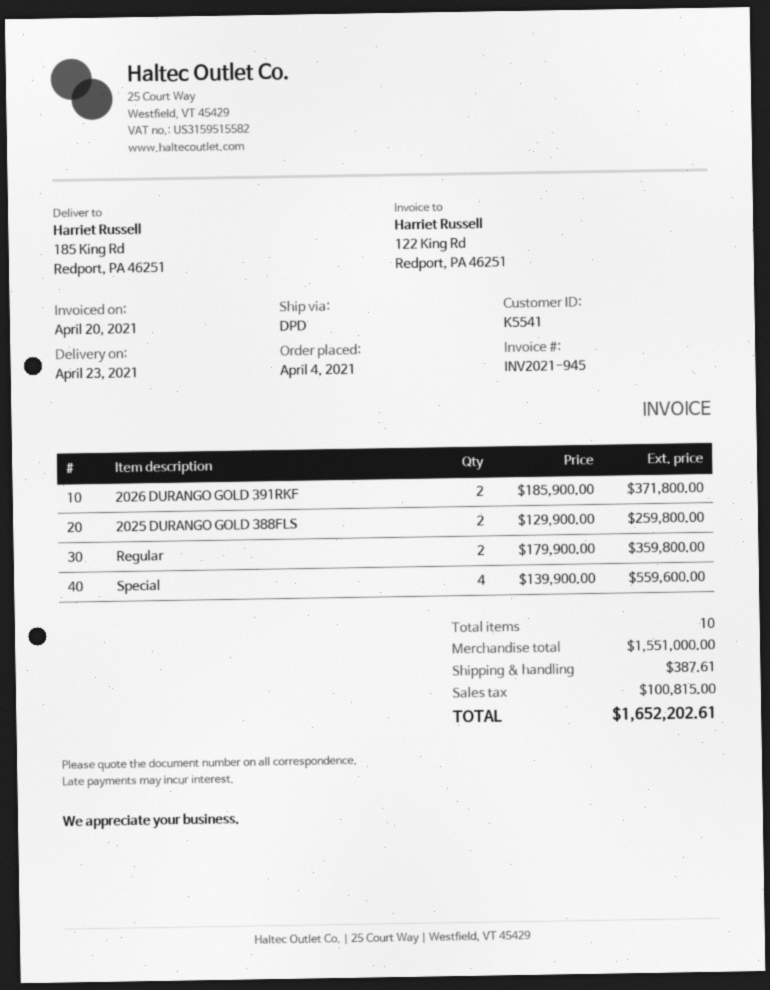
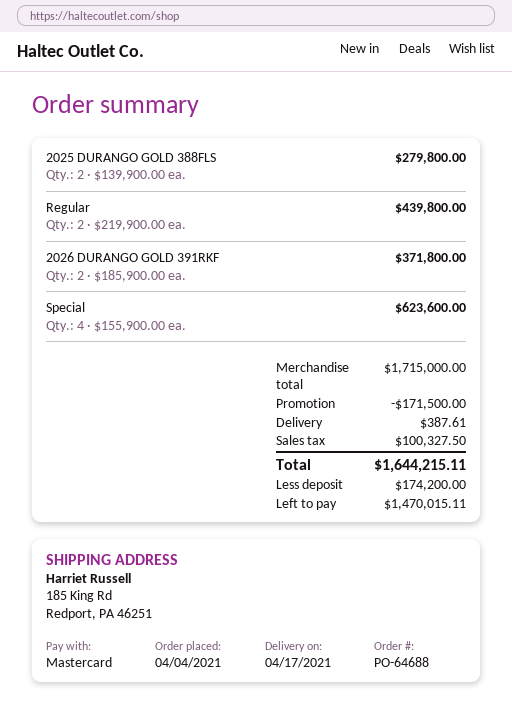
delivery date: 2021-04-23 -> 2021-04-17
2025 DURANGO GOLD 388FLS: 2 x 129900.00 = 259800.00 -> 2 x 139900.00 = 279800.00
Regular: 2 x 179900.00 = 359800.00 -> 2 x 219900.00 = 439800.00
Special: 4 x 139900.00 = 559600.00 -> 4 x 155900.00 = 623600.00
subtotal: 1551000.00 -> 1715000.00
discount: none -> 171500.00
tax: 100815.00 -> 100327.50
total: 1652202.61 -> 1644215.11

